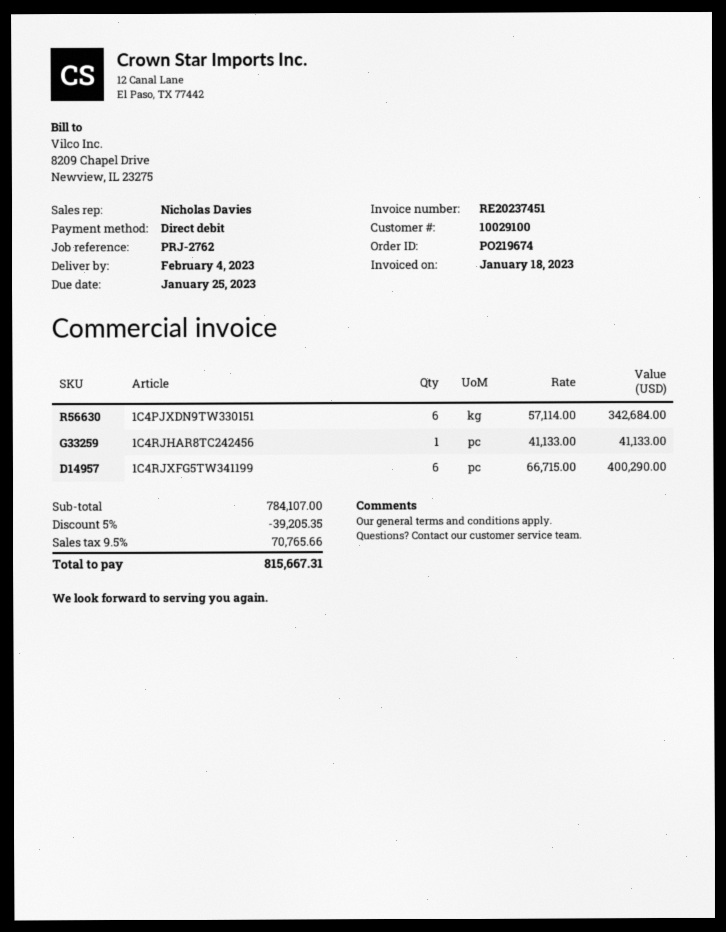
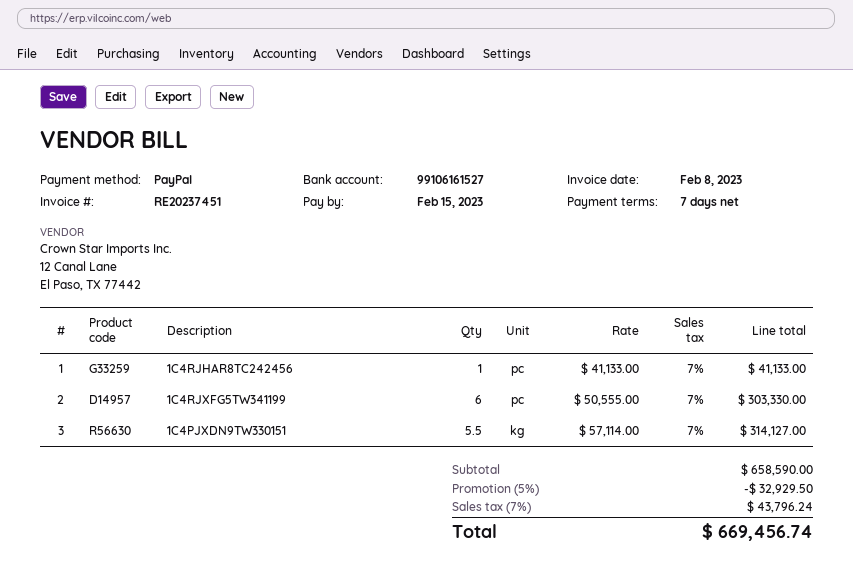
invoice date: 2023-01-18 -> 2023-02-08
due date: 2023-01-25 -> 2023-02-15
payment method: direct debit -> PayPal
1C4PJXDN9TW330151: 6 x 57114.00 = 342684.00 -> 5.5 x 57114.00 = 314127.00
1C4RJXFG5TW341199: 6 x 66715.00 = 400290.00 -> 6 x 50555.00 = 303330.00
subtotal: 784107.00 -> 658590.00
discount: 5% = 39205.35 -> 5% = 32929.50
tax: 9.5% = 70765.66 -> 7% = 43796.24
total: 815667.31 -> 669456.74

